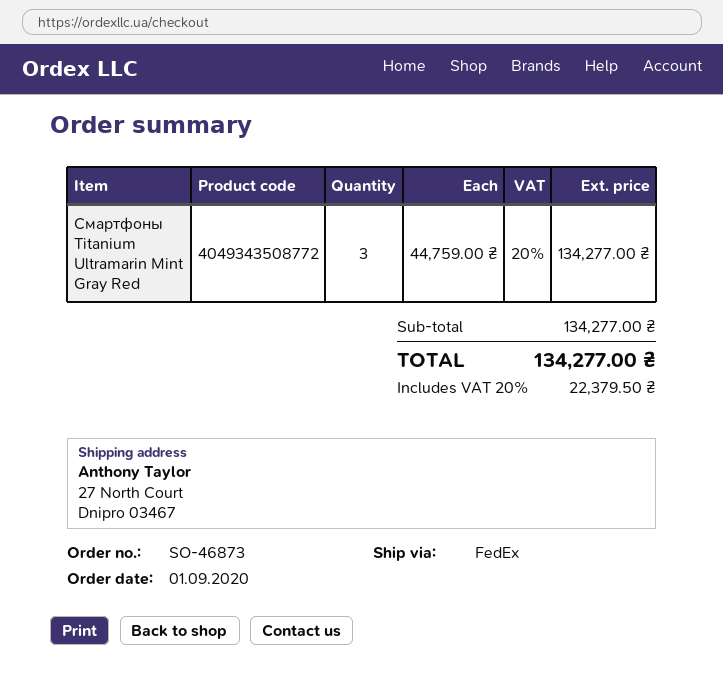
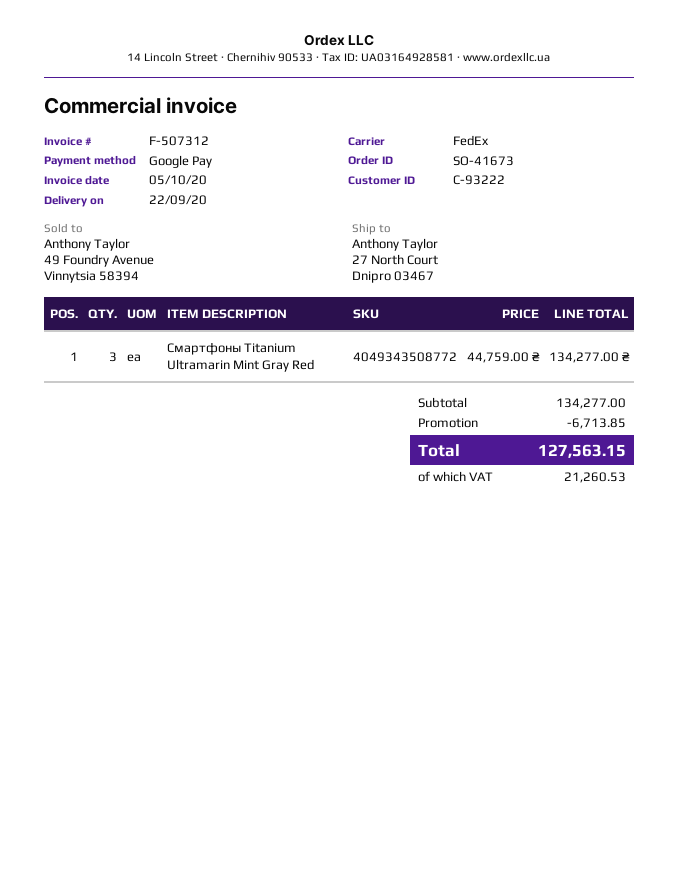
order number: SO-46873 -> SO-41673
discount: none -> 6713.85
tax: 22379.50 -> 21260.53
total: 134277.00 -> 127563.15

